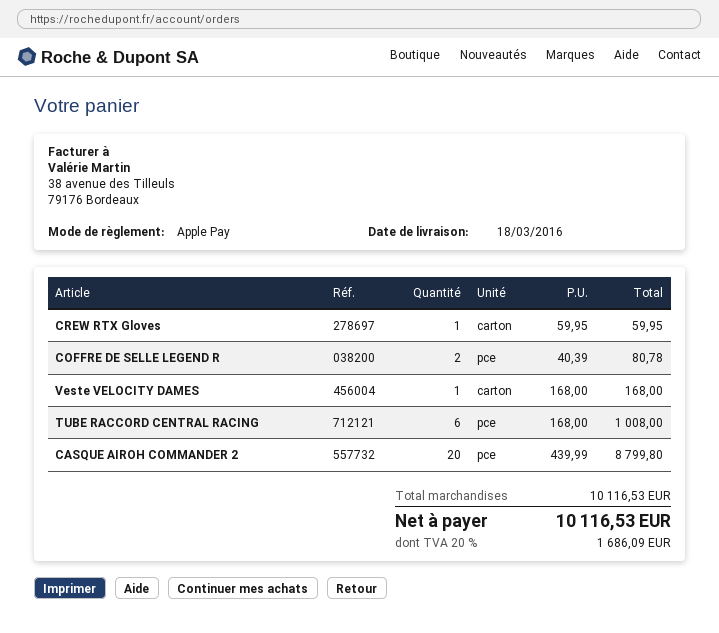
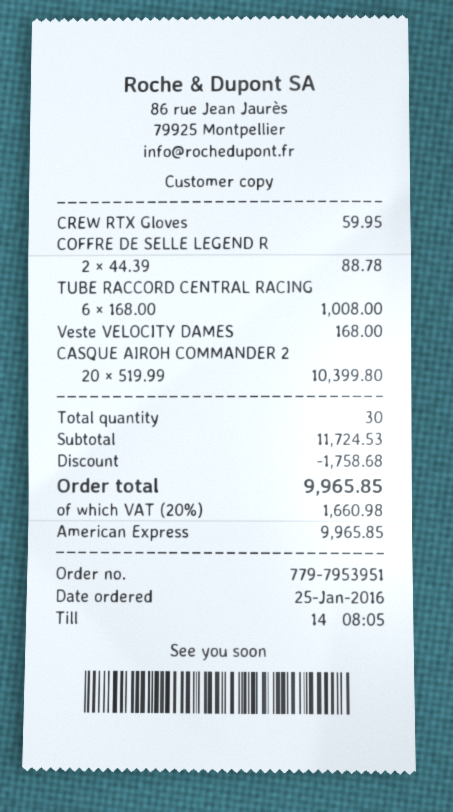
payment method: Apple Pay -> American Express
COFFRE DE SELLE LEGEND R: 2 x 40.39 = 80.78 -> 2 x 44.39 = 88.78
CASQUE AIROH COMMANDER 2: 20 x 439.99 = 8799.80 -> 20 x 519.99 = 10399.80
subtotal: 10116.53 -> 11724.53
discount: none -> 1758.68
tax: 20% = 1686.09 -> 20% = 1660.98
total: 10116.53 -> 9965.85

